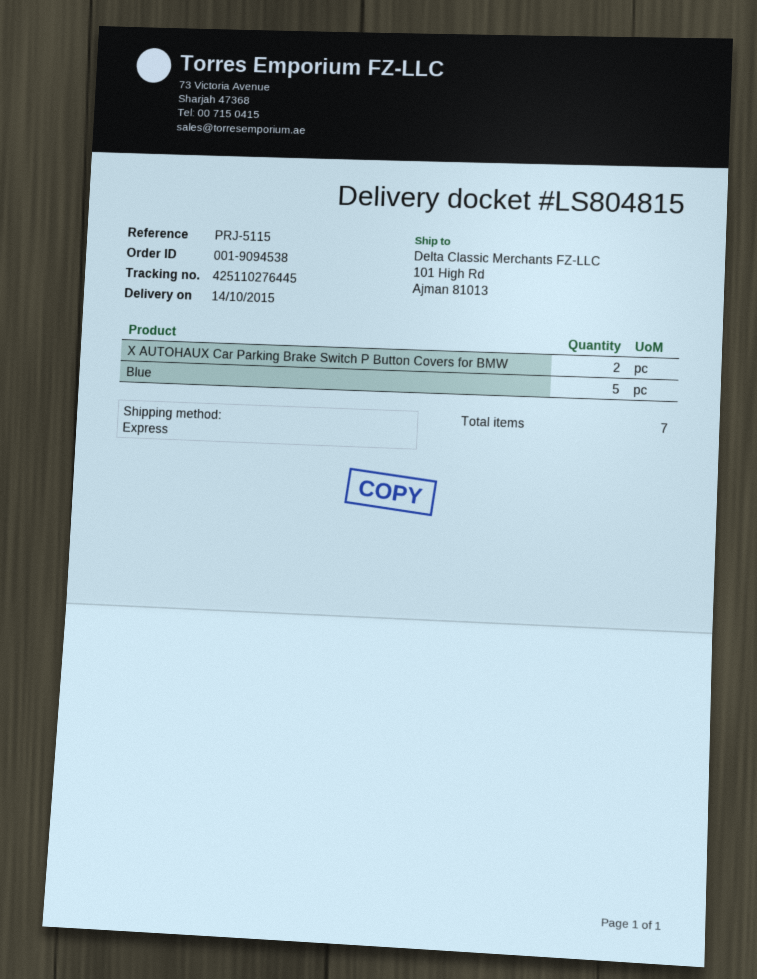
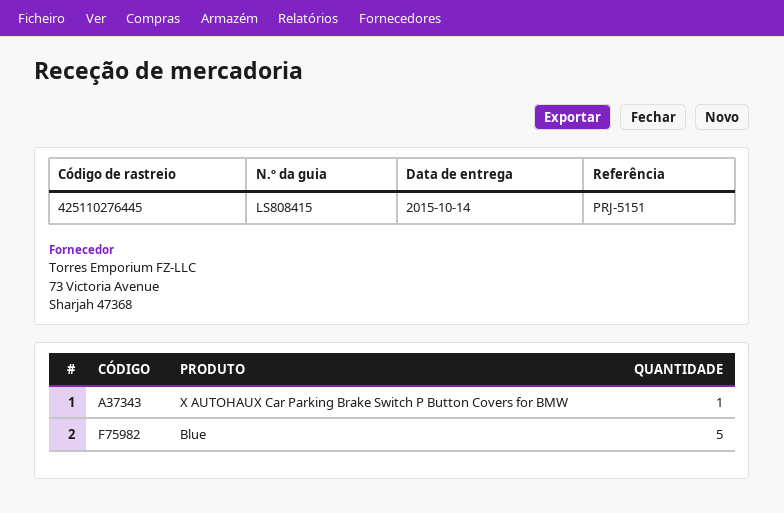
delivery note number: LS804815 -> LS808415
reference: PRJ-5115 -> PRJ-5151
X AUTOHAUX Car Parking Brake Switch P Button Covers for BMW: 2 -> 1

